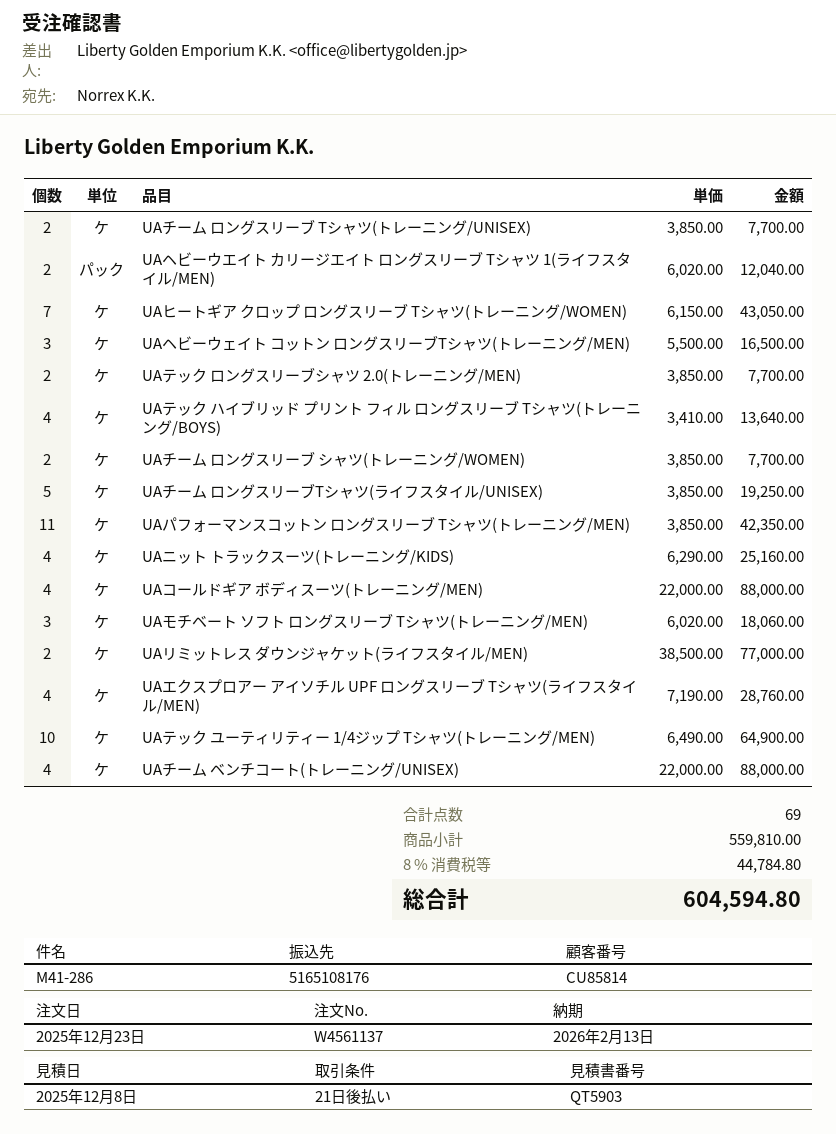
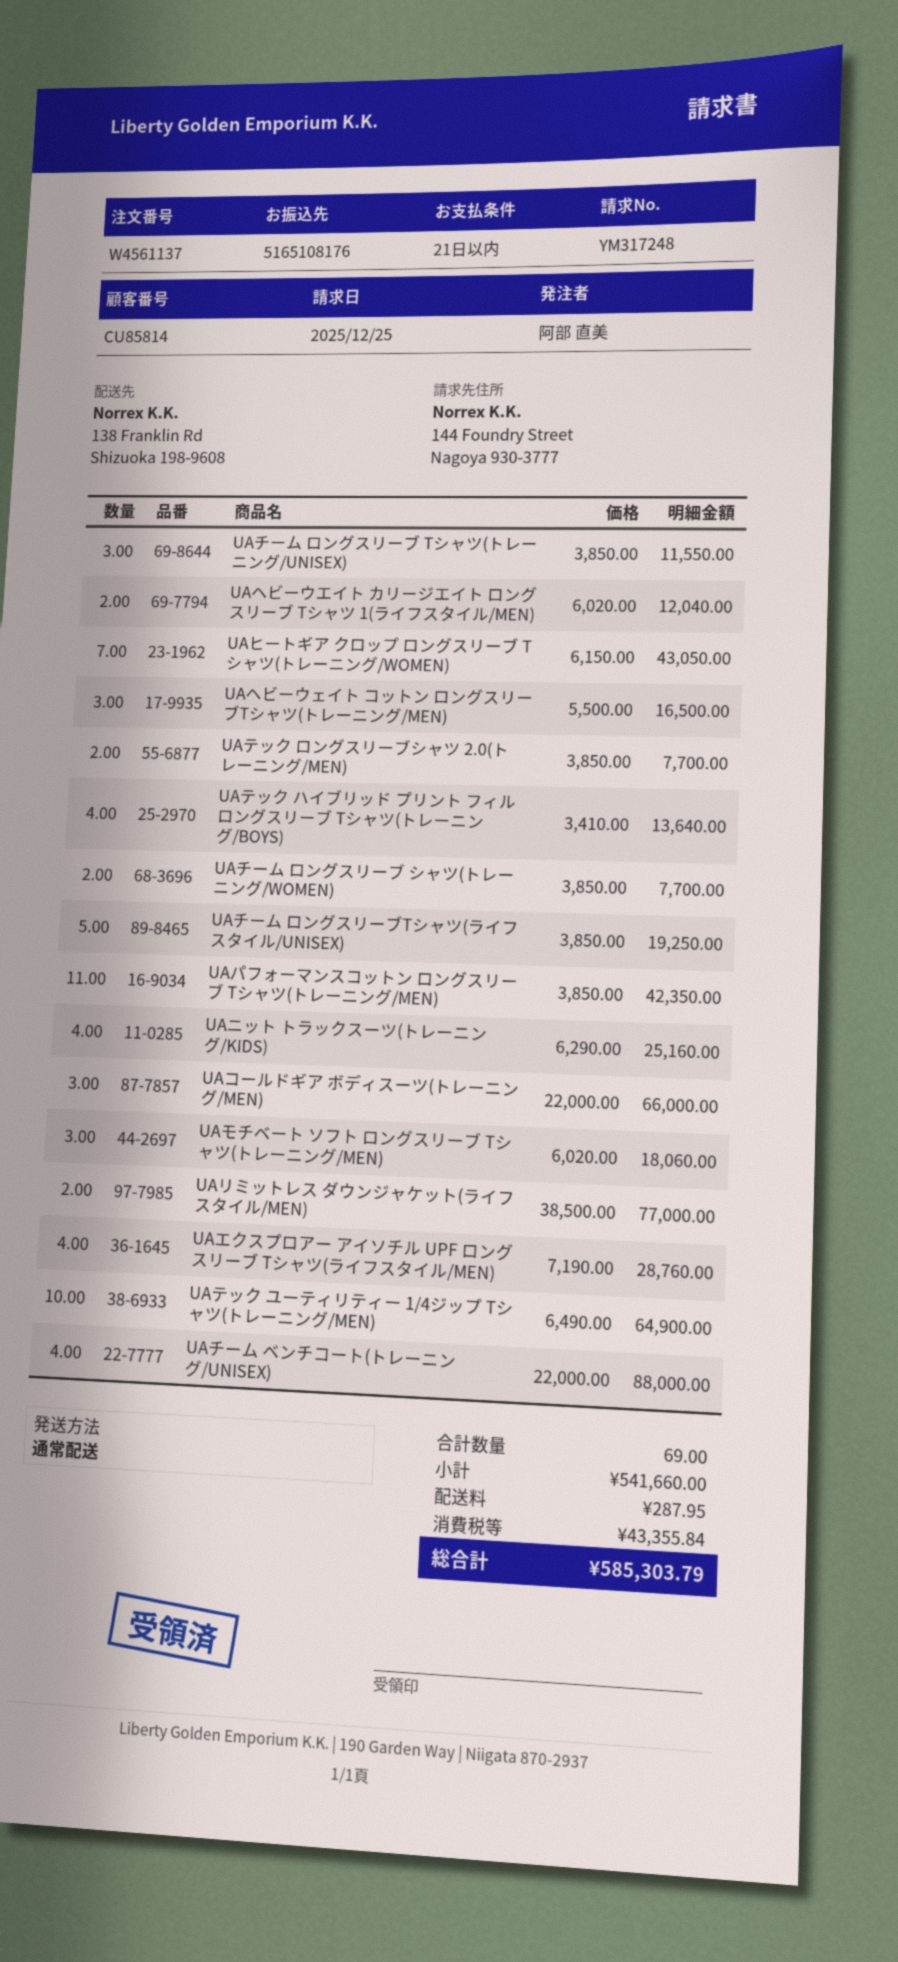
UAチーム ロングスリーブ Tシャツ(トレーニング/UNISEX): 2 x 3850.00 = 7700.00 -> 3 x 3850.00 = 11550.00
UAコールドギア ボディスーツ(トレーニング/MEN): 4 x 22000.00 = 88000.00 -> 3 x 22000.00 = 66000.00
subtotal: 559810.00 -> 541660.00
shipping: none -> 287.95
tax: 44784.80 -> 43355.84
total: 604594.80 -> 585303.79

